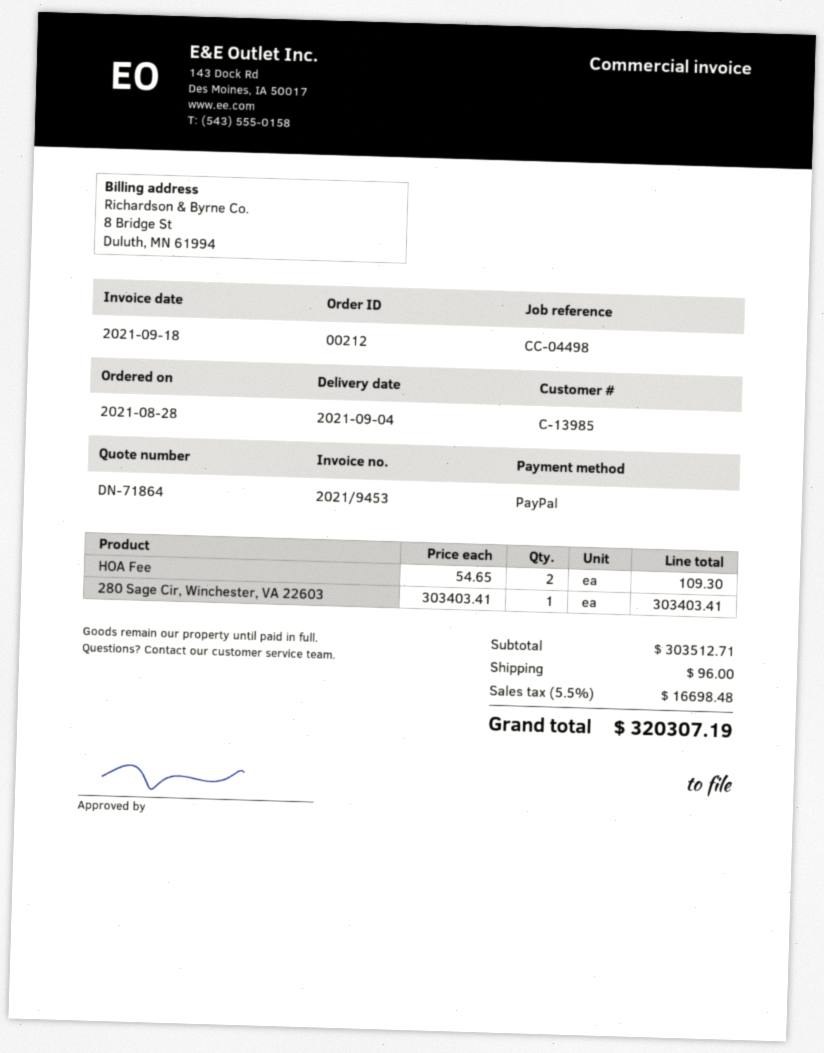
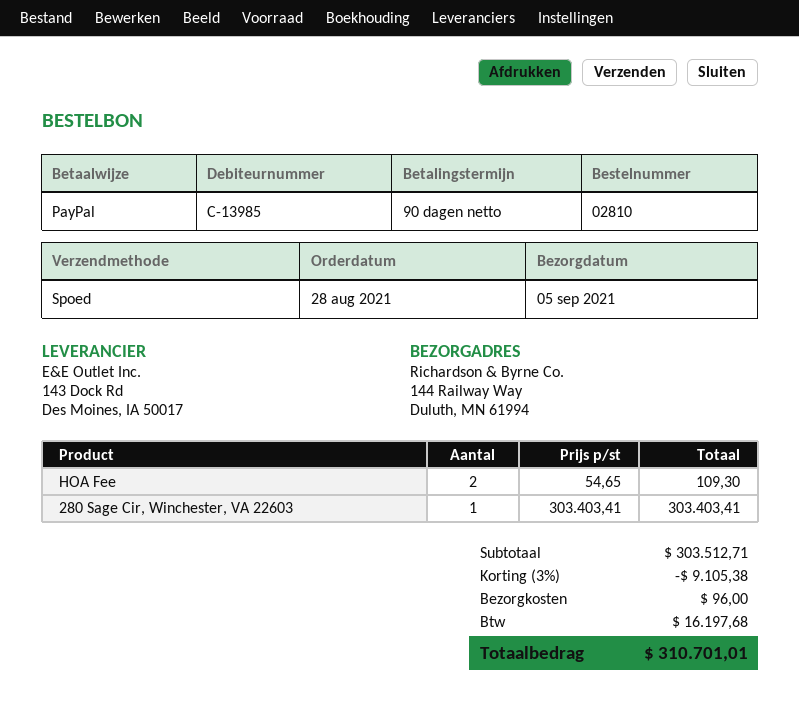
order number: 00212 -> 02810
delivery date: 2021-09-04 -> 2021-09-05
discount: none -> 3% = 9105.38
tax: 16698.48 -> 16197.68
total: 320307.19 -> 310701.01

